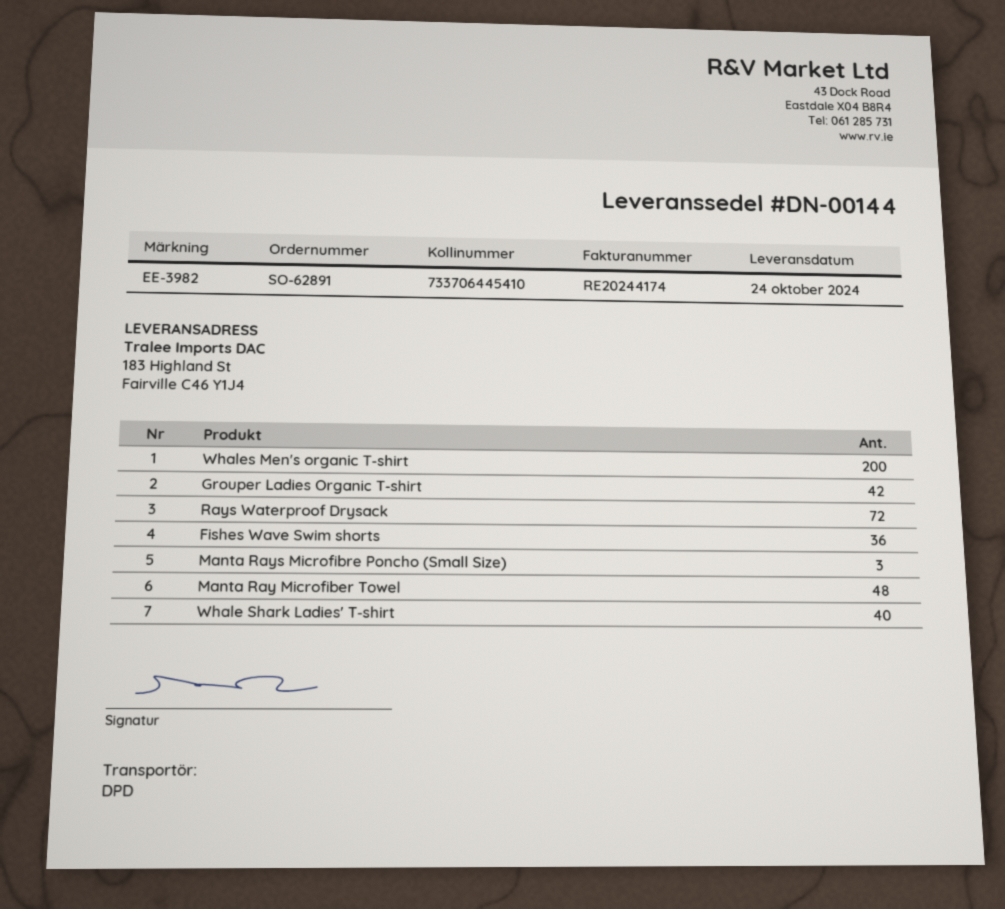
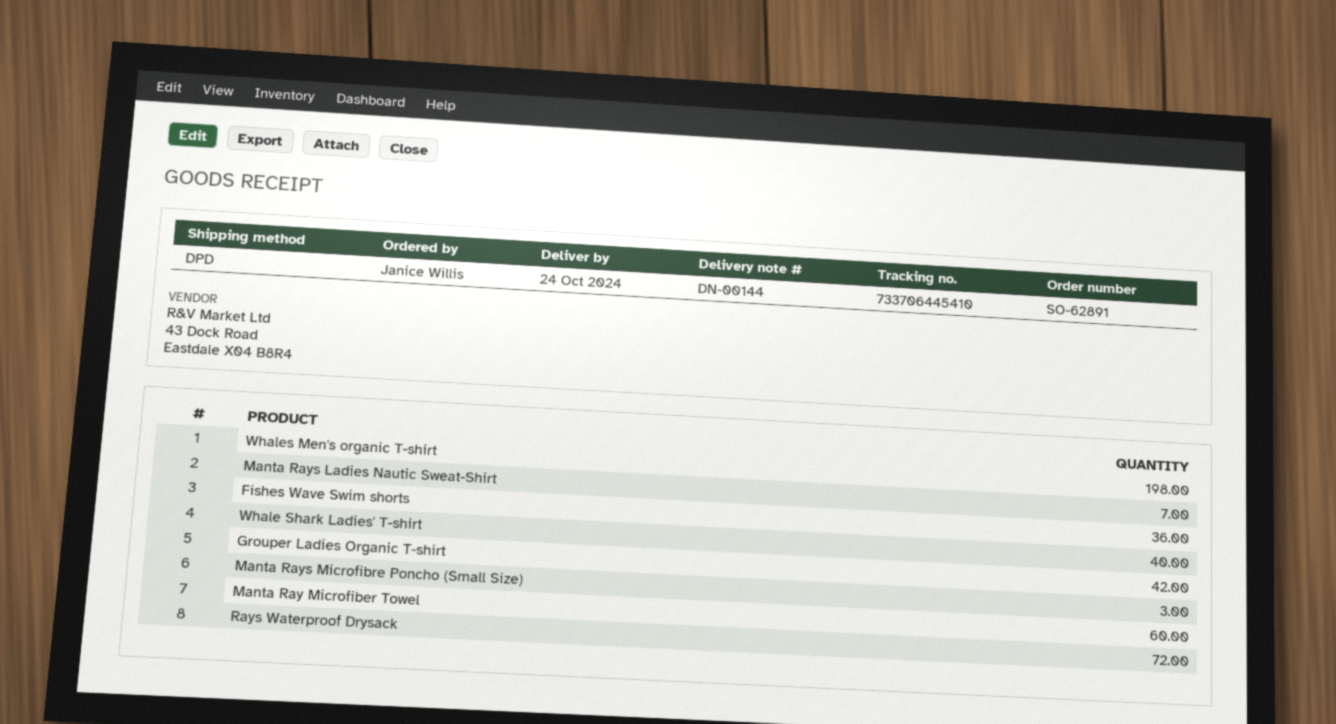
Whales Men's organic T-shirt: 200 -> 198
Manta Ray Microfiber Towel: 48 -> 60
Manta Rays Ladies Nautic Sweat-Shirt: none -> 7

